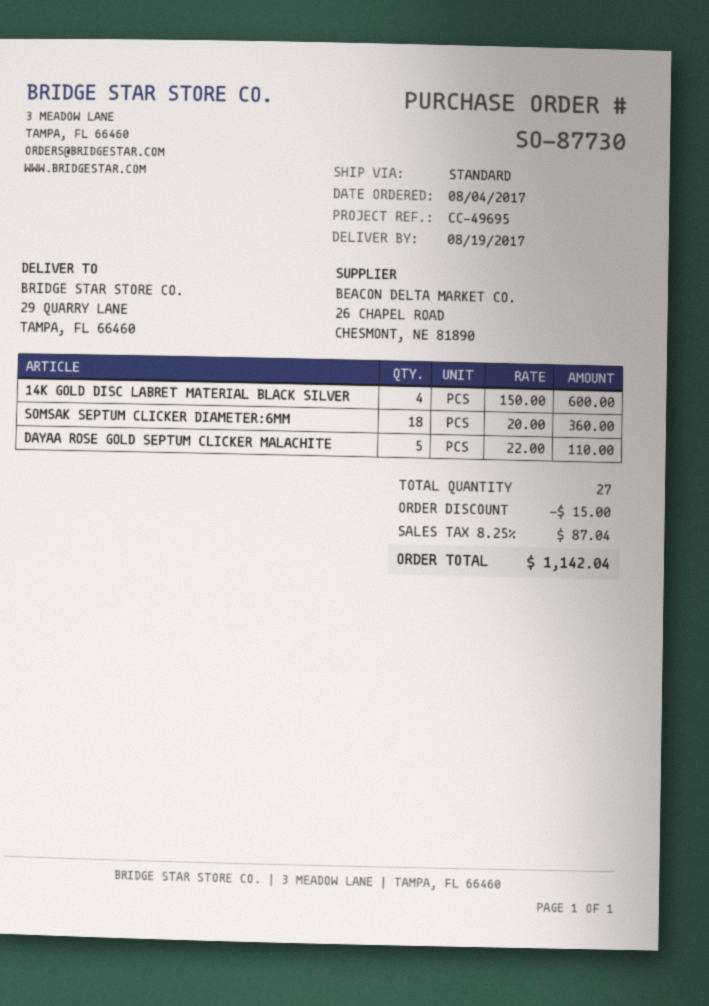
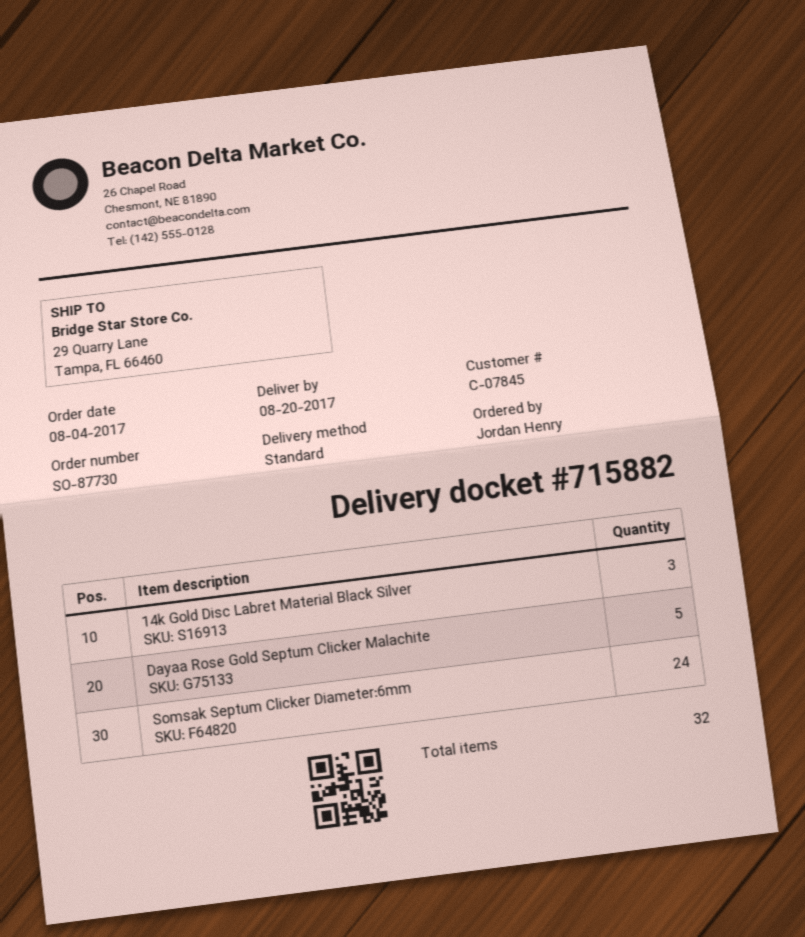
delivery date: 2017-08-19 -> 2017-08-20
14K GOLD DISC LABRET MATERIAL BLACK SILVER: 4 -> 3
SOMSAK SEPTUM CLICKER DIAMETER:6MM: 18 -> 24
total quantity: 27 -> 32

